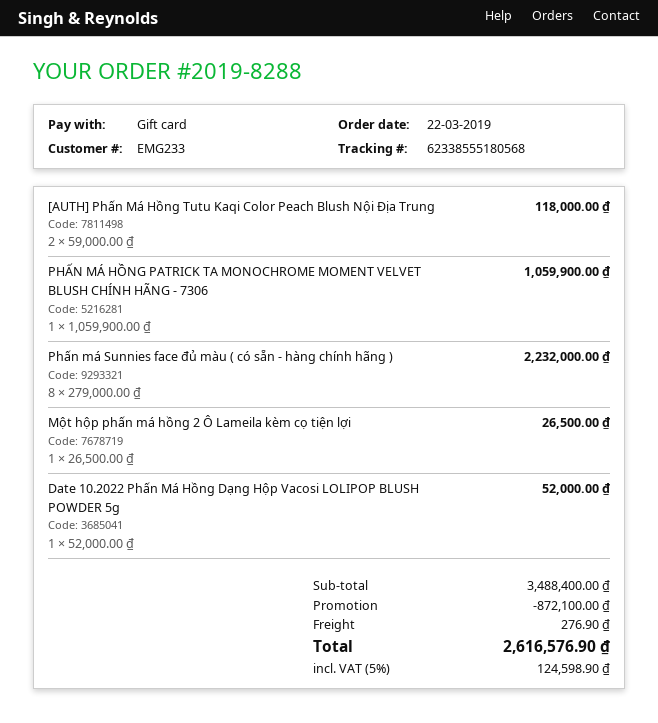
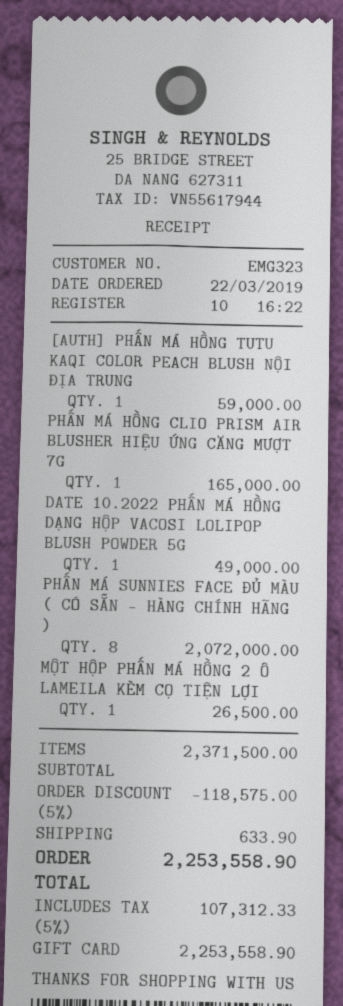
customer number: EMG233 -> EMG323
[AUTH] Phấn Má Hồng Tutu Kaqi Color Peach Blush Nội Địa Trung: 2 for 118000.00 -> 1 for 59000.00
PHẤN MÁ HỒNG PATRICK TA MONOCHROME MOMENT VELVET BLUSH CHÍNH HÃNG - 7306: 1 for 1059900.00 -> none
Phấn má Sunnies face đủ màu ( có sẵn - hàng chính hãng ): 8 for 2232000.00 -> 8 for 2072000.00
Date 10.2022 Phấn Má Hồng Dạng Hộp Vacosi LOLIPOP BLUSH POWDER 5g: 1 for 52000.00 -> 1 for 49000.00
PHẤN MÁ HỒNG CLIO PRISM AIR BLUSHER HIỆU ỨNG CĂNG MƯỢT 7G: none -> 1 for 165000.00
subtotal: 3488400.00 -> 2371500.00
discount: 872100.00 -> 118575.00
shipping: 276.90 -> 633.90
tax: 5% = 124598.90 -> 5% = 107312.33
total: 2616576.90 -> 2253558.90

